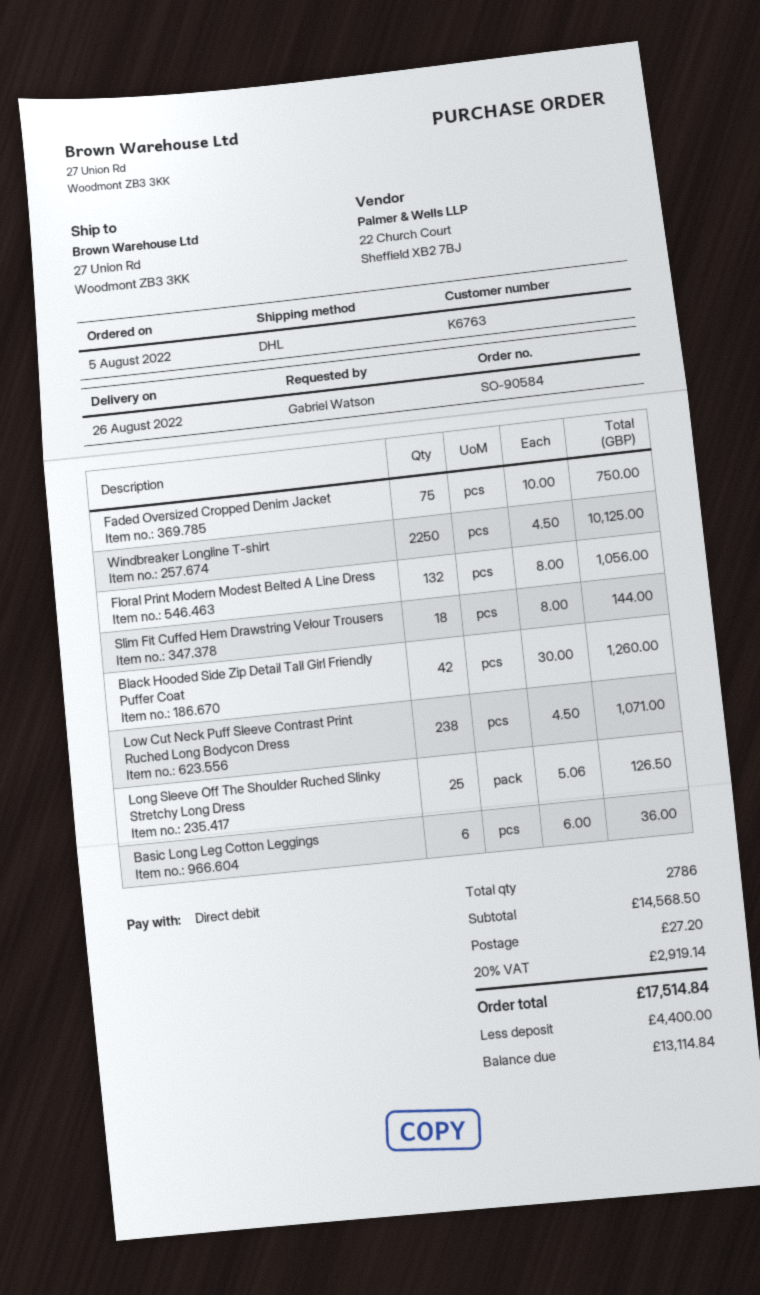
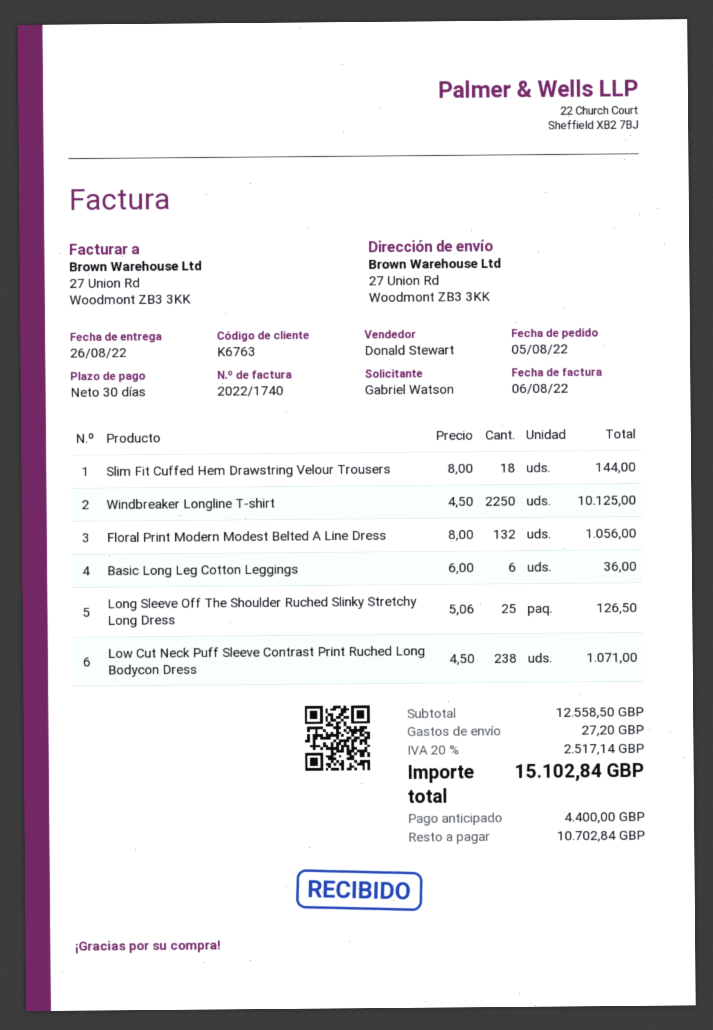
Faded Oversized Cropped Denim Jacket: 75 x 10.00 = 750.00 -> none
Black Hooded Side Zip Detail Tall Girl Friendly Puffer Coat: 42 x 30.00 = 1260.00 -> none
subtotal: 14568.50 -> 12558.50
tax: 20% = 2919.14 -> 20% = 2517.14
total: 17514.84 -> 15102.84
balance: 13114.84 -> 10702.84

